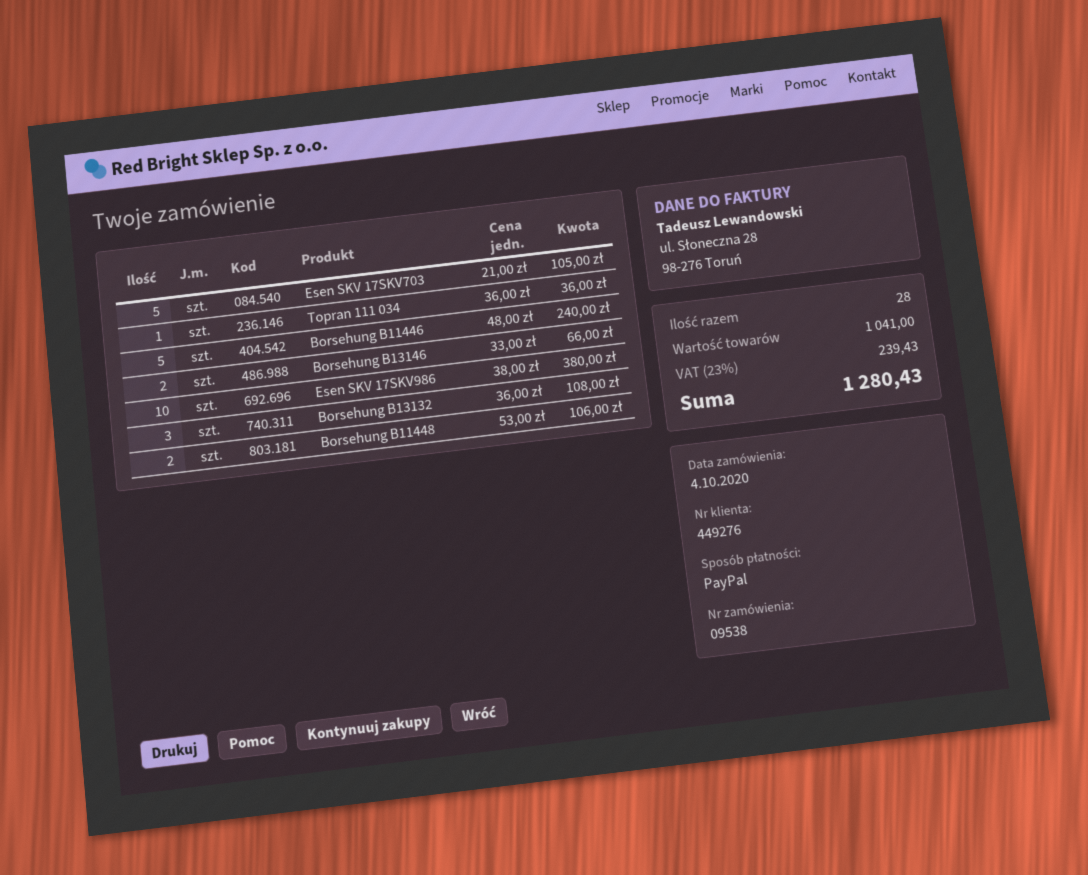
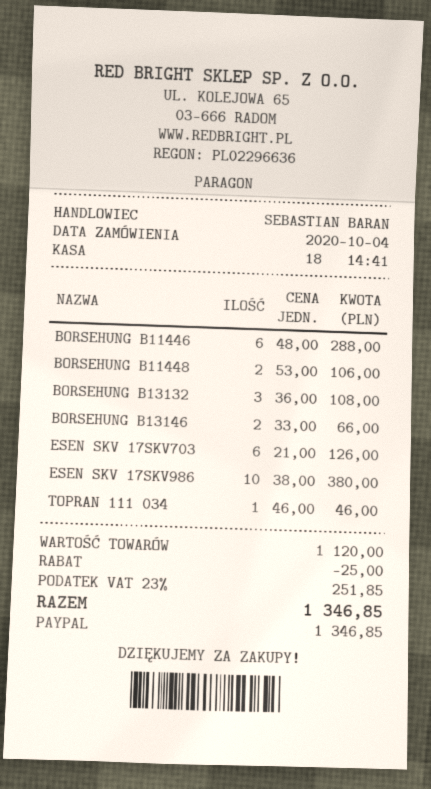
Esen SKV 17SKV703: 5 x 21.00 = 105.00 -> 6 x 21.00 = 126.00
Topran 111 034: 1 x 36.00 = 36.00 -> 1 x 46.00 = 46.00
Borsehung B11446: 5 x 48.00 = 240.00 -> 6 x 48.00 = 288.00
subtotal: 1041.00 -> 1120.00
discount: none -> 25.00
tax: 23% = 239.43 -> 23% = 251.85
total: 1280.43 -> 1346.85

